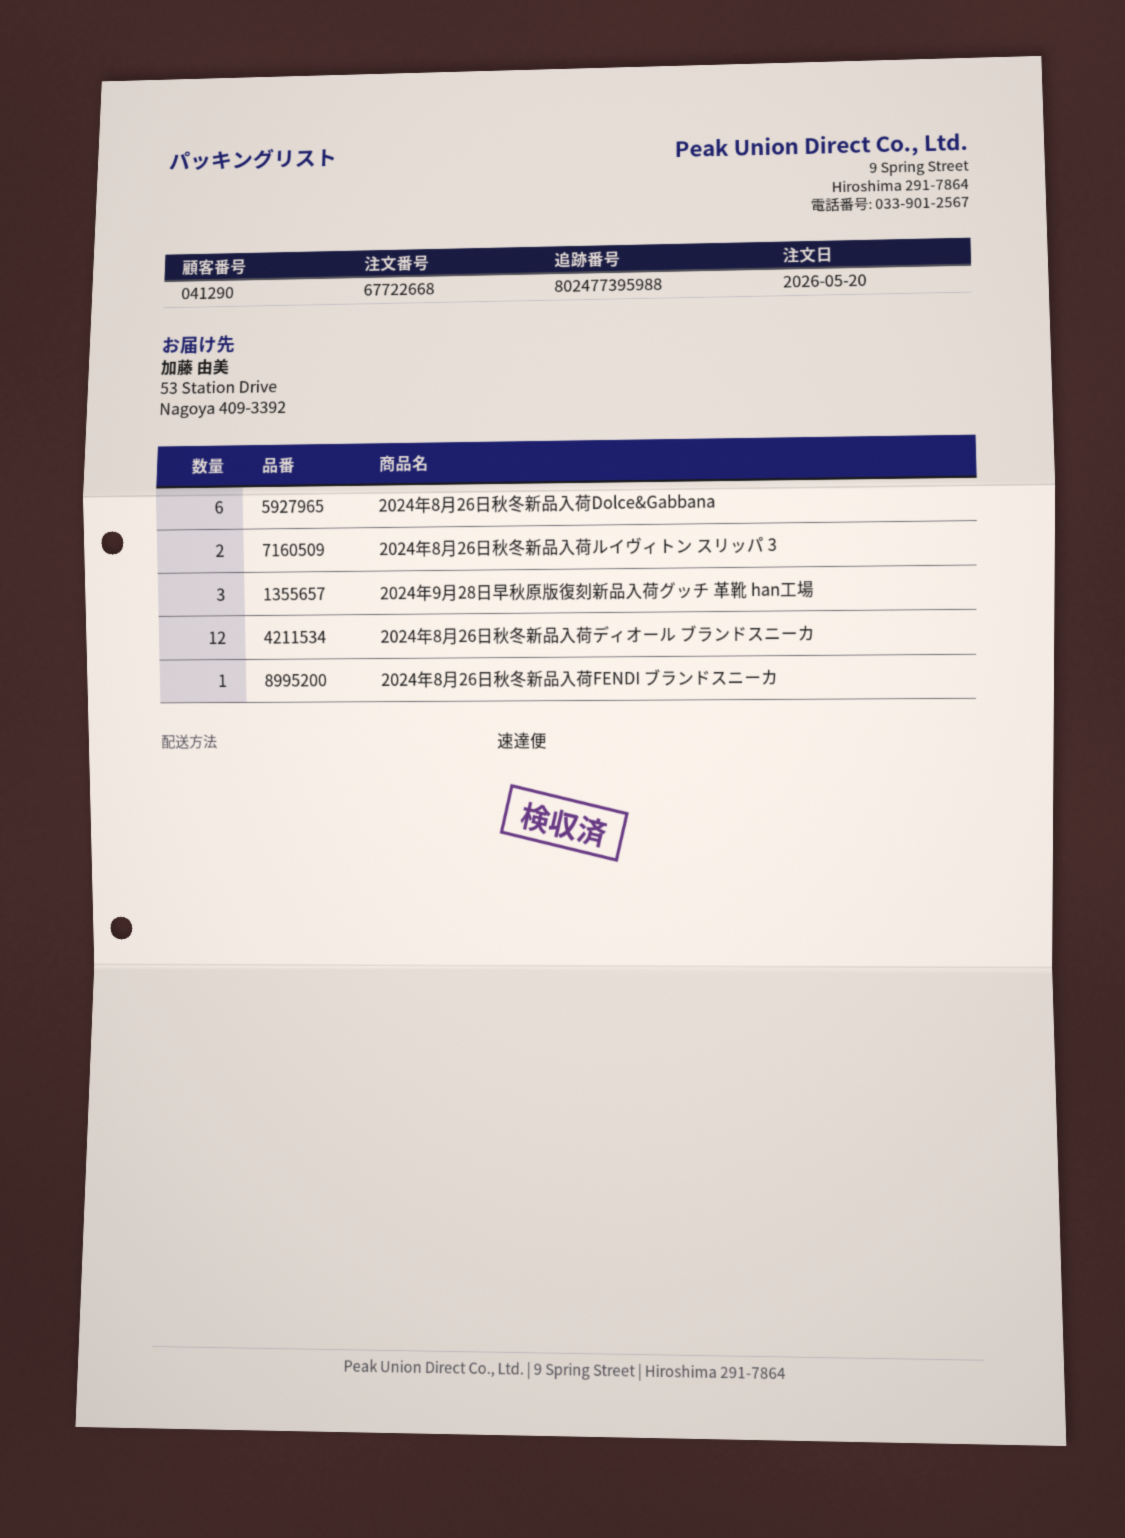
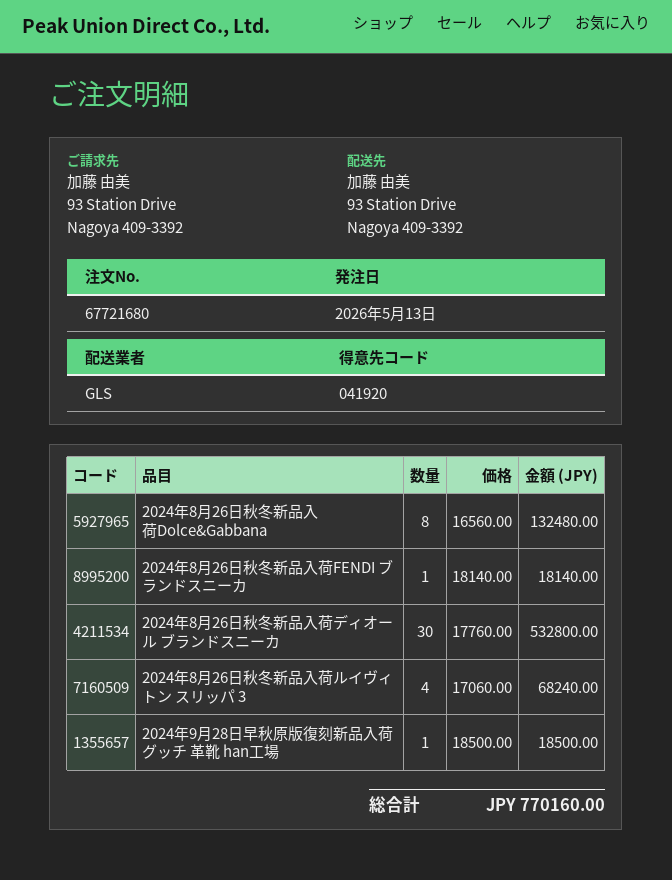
order number: 67722668 -> 67721680
order date: 2026-05-20 -> 2026-05-13
customer number: 041290 -> 041920
shipping method: express -> GLS
ship to: 53 Station Drive, Nagoya 409-3392 -> 93 Station Drive, Nagoya 409-3392
2024年8月26日秋冬新品入荷Dolce&Gabbana: 6 -> 8
2024年8月26日秋冬新品入荷ルイヴィトン スリッパ 3: 2 -> 4
2024年9月28日早秋原版復刻新品入荷グッチ 革靴 han工場: 3 -> 1
2024年8月26日秋冬新品入荷ディオール ブランドスニーカ: 12 -> 30

